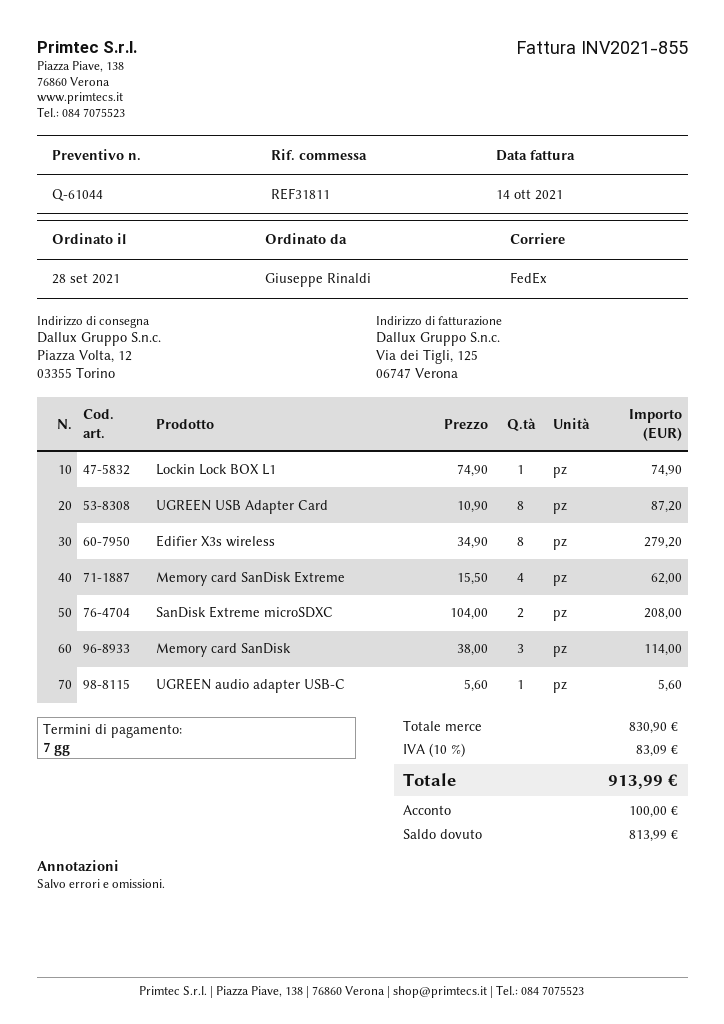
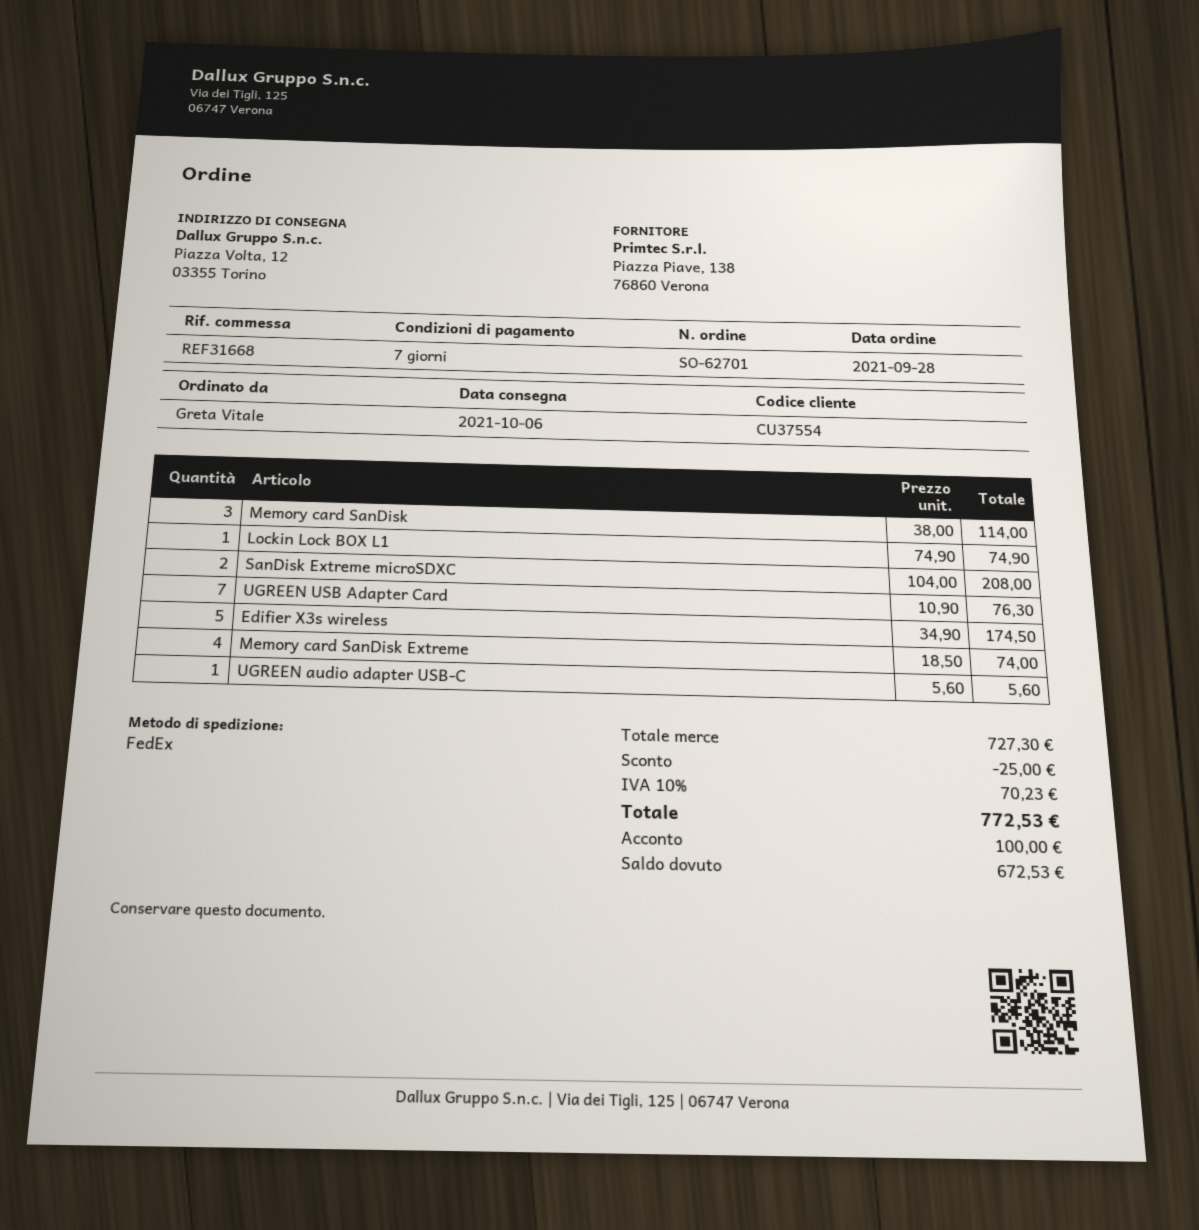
reference: REF31811 -> REF31668
ordered by: Giuseppe Rinaldi -> Greta Vitale
UGREEN USB Adapter Card: 8 x 10.90 = 87.20 -> 7 x 10.90 = 76.30
Edifier X3s wireless: 8 x 34.90 = 279.20 -> 5 x 34.90 = 174.50
Memory card SanDisk Extreme: 4 x 15.50 = 62.00 -> 4 x 18.50 = 74.00
subtotal: 830.90 -> 727.30
discount: none -> 25.00
tax: 10% = 83.09 -> 10% = 70.23
total: 913.99 -> 772.53
balance: 813.99 -> 672.53

